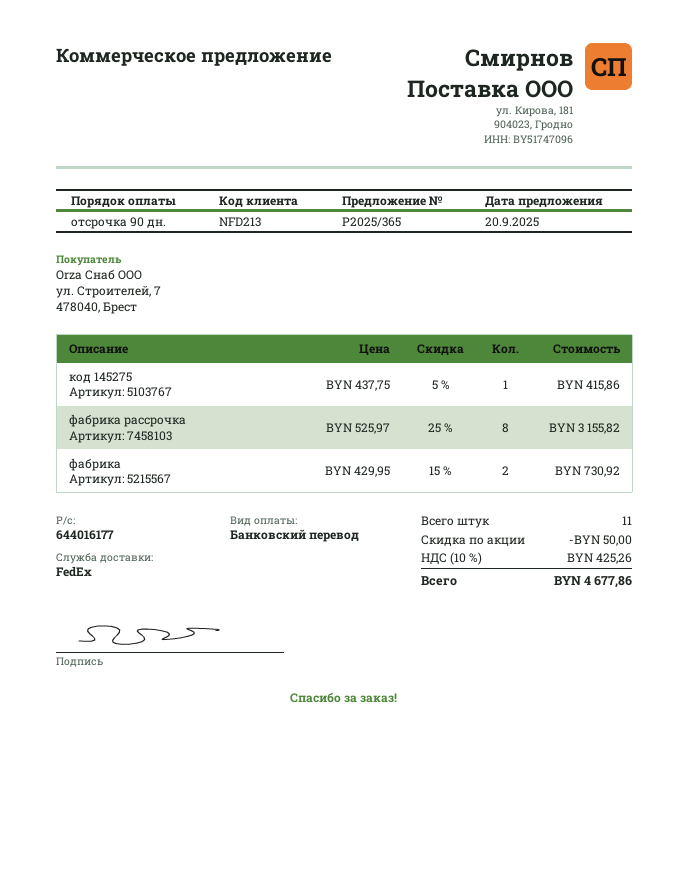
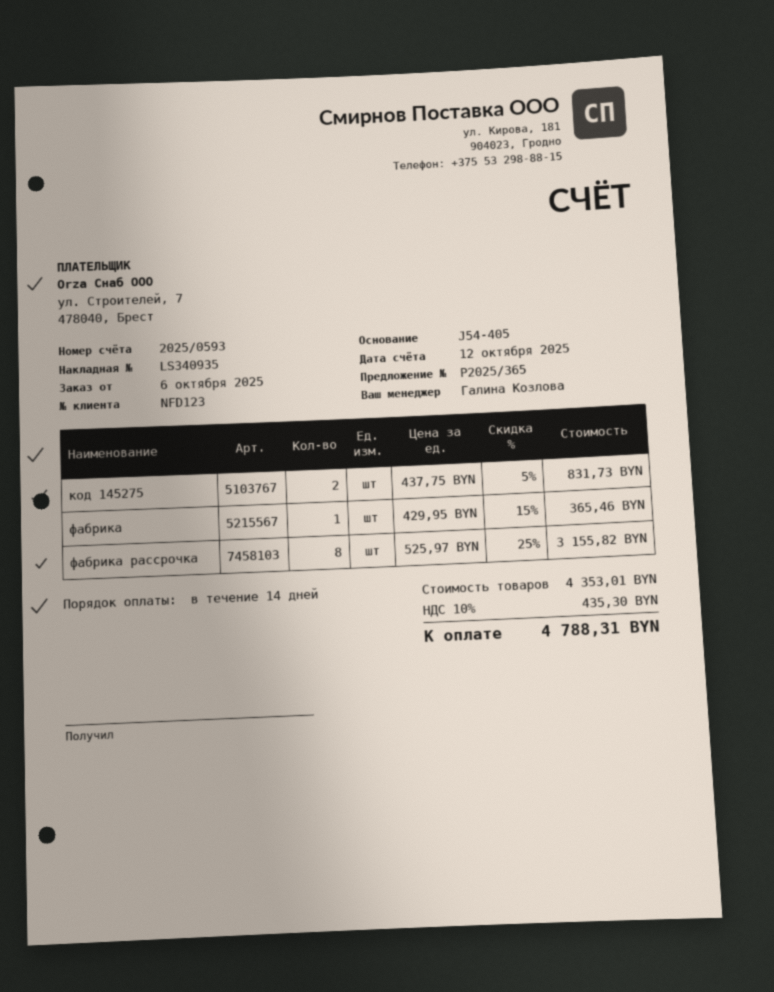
payment terms: 90 days -> 14 days
customer number: NFD213 -> NFD123
код 145275: 1 x 437.75 - 5% = 415.86 -> 2 x 437.75 - 5% = 831.73
фабрика: 2 x 429.95 - 15% = 730.92 -> 1 x 429.95 - 15% = 365.46
discount: 50.00 -> none
tax: 10% = 425.26 -> 10% = 435.30
total: 4677.86 -> 4788.31

